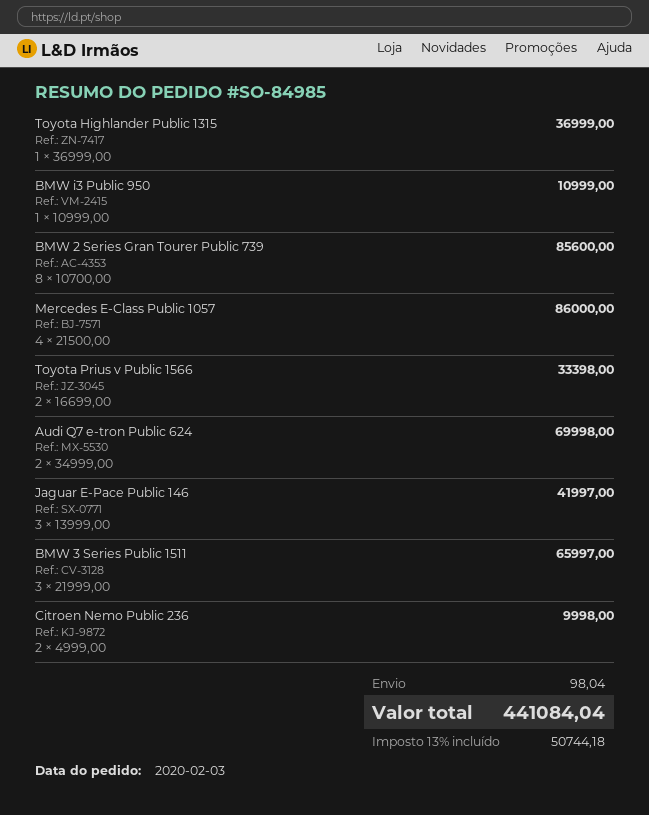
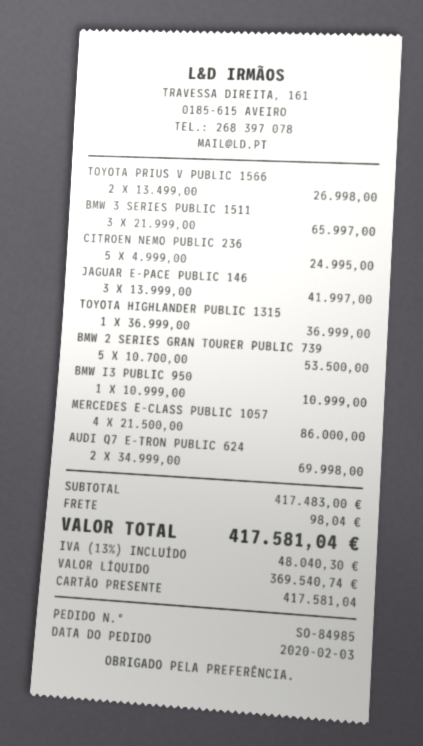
BMW 2 Series Gran Tourer Public 739: 8 x 10700.00 = 85600.00 -> 5 x 10700.00 = 53500.00
Toyota Prius v Public 1566: 2 x 16699.00 = 33398.00 -> 2 x 13499.00 = 26998.00
Citroen Nemo Public 236: 2 x 4999.00 = 9998.00 -> 5 x 4999.00 = 24995.00
tax: 13% = 50744.18 -> 13% = 48040.30
total: 441084.04 -> 417581.04

